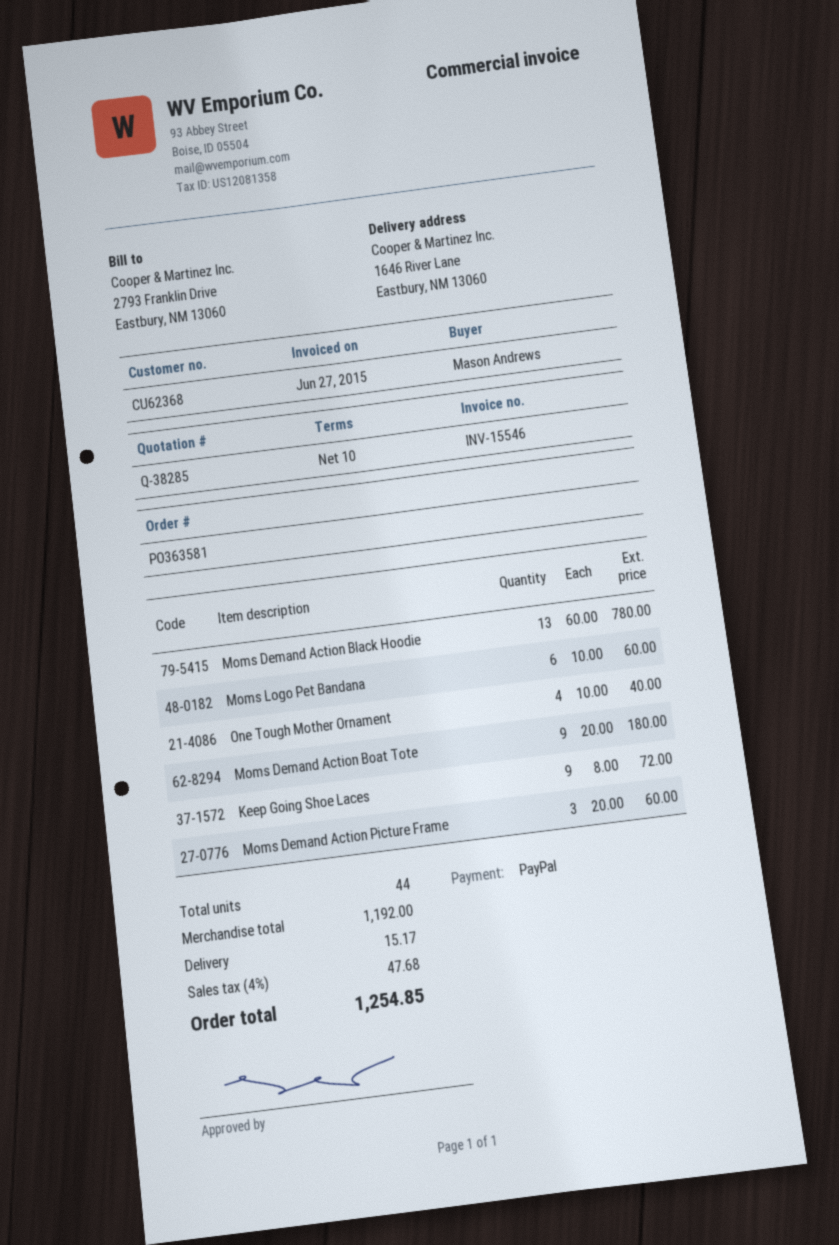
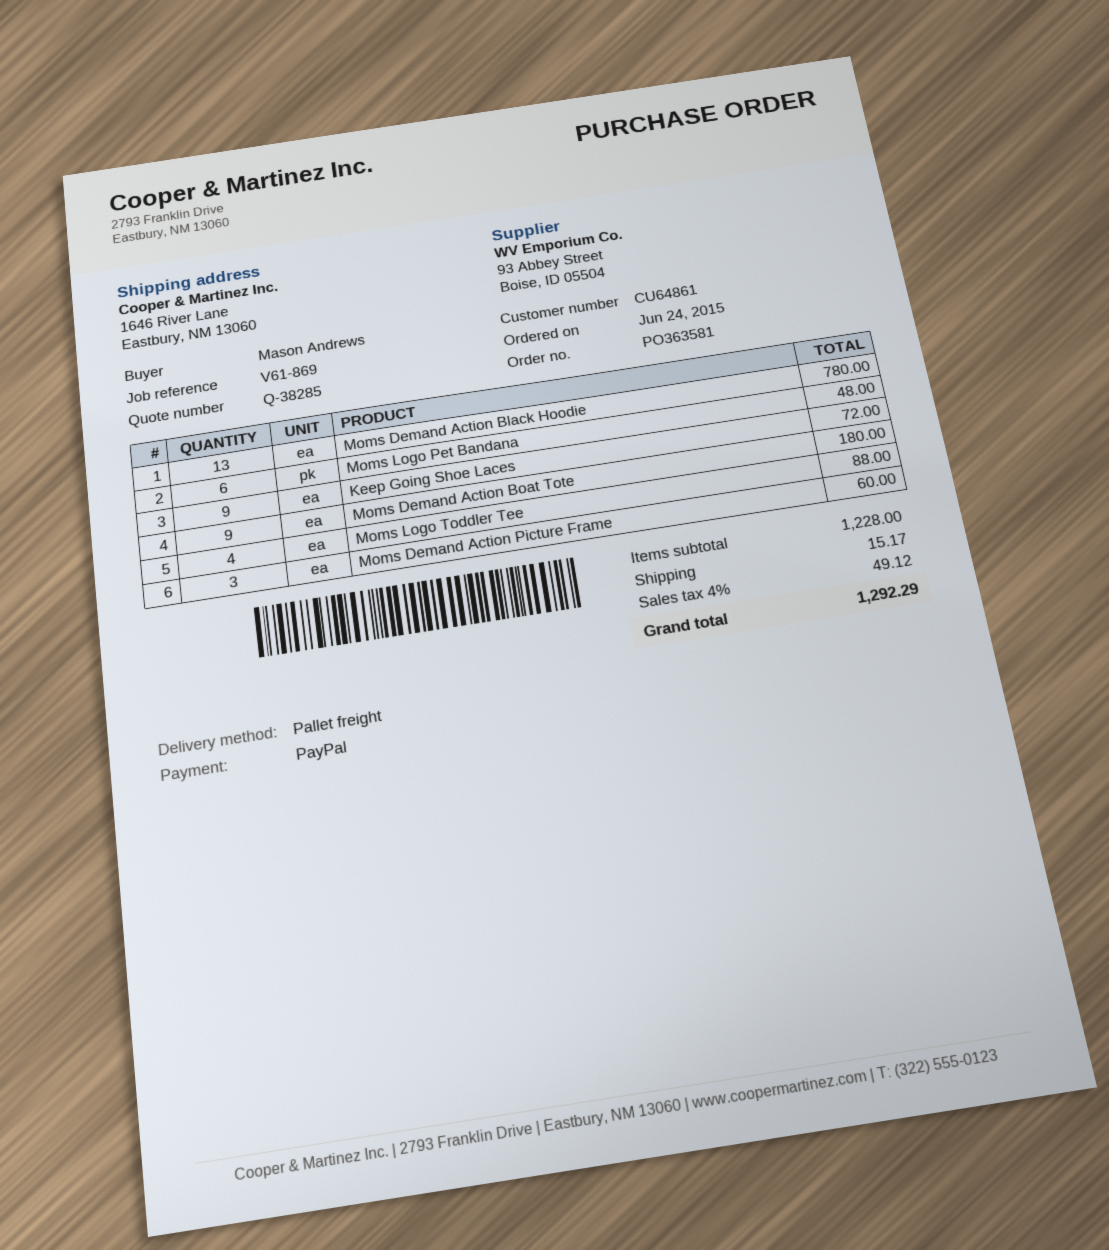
customer number: CU62368 -> CU64861
Moms Logo Pet Bandana: 6 for 60.00 -> 6 for 48.00
One Tough Mother Ornament: 4 for 40.00 -> none
Moms Logo Toddler Tee: none -> 4 for 88.00
subtotal: 1192.00 -> 1228.00
tax: 4% = 47.68 -> 4% = 49.12
total: 1254.85 -> 1292.29

